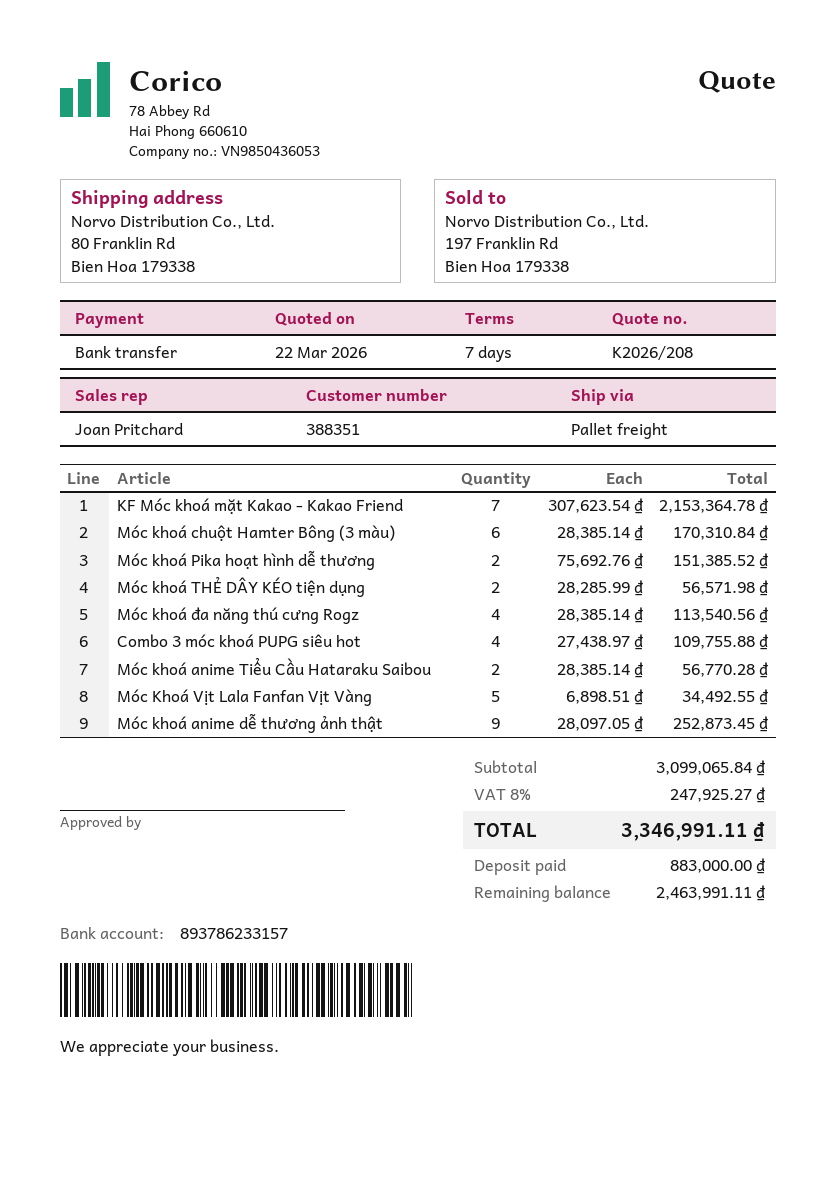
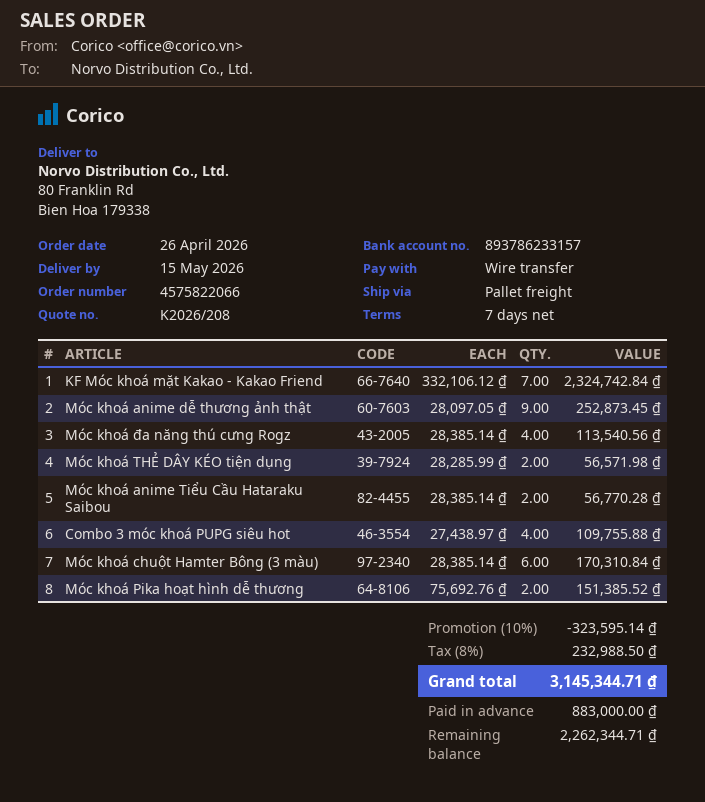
KF Móc khoá mặt Kakao - Kakao Friend: 7 x 307623.54 = 2153364.78 -> 7 x 332106.12 = 2324742.84
Móc Khoá Vịt Lala Fanfan Vịt Vàng: 5 x 6898.51 = 34492.55 -> none
discount: none -> 10% = 323595.14
tax: 8% = 247925.27 -> 8% = 232988.50
total: 3346991.11 -> 3145344.71
balance: 2463991.11 -> 2262344.71

